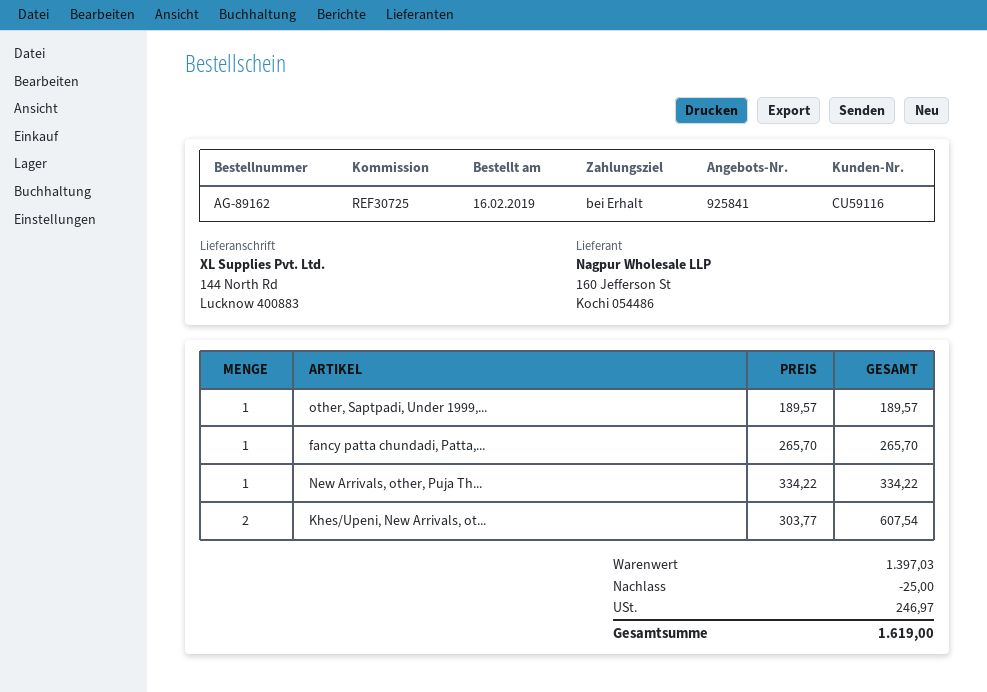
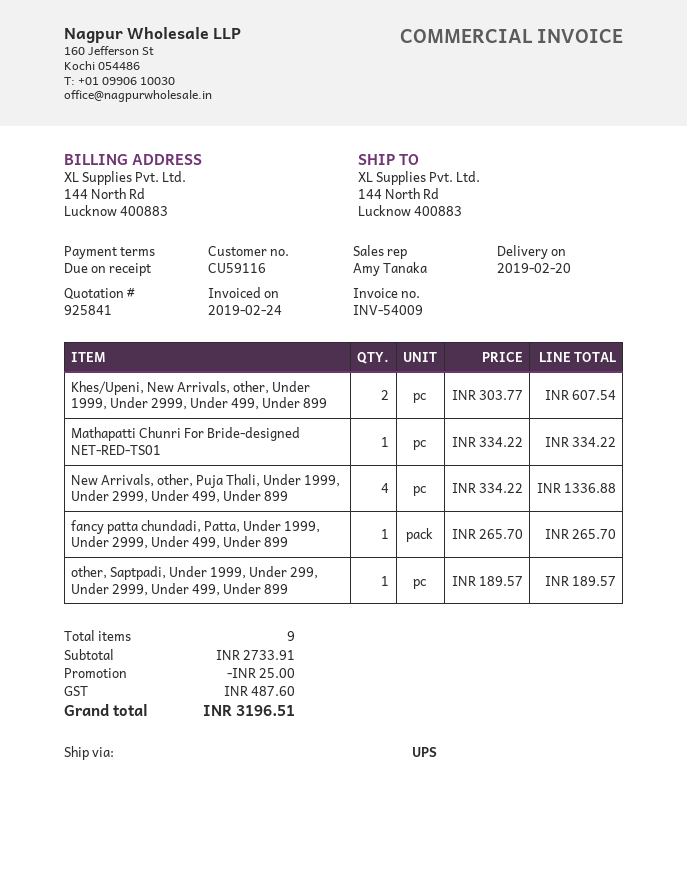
New Arrivals, other, Puja Th...: 1 x 334.22 = 334.22 -> 4 x 334.22 = 1336.88
Mathapatti Chunri For Bride-designed NET-RED-TS01: none -> 1 x 334.22 = 334.22
subtotal: 1397.03 -> 2733.91
tax: 246.97 -> 487.60
total: 1619.00 -> 3196.51

